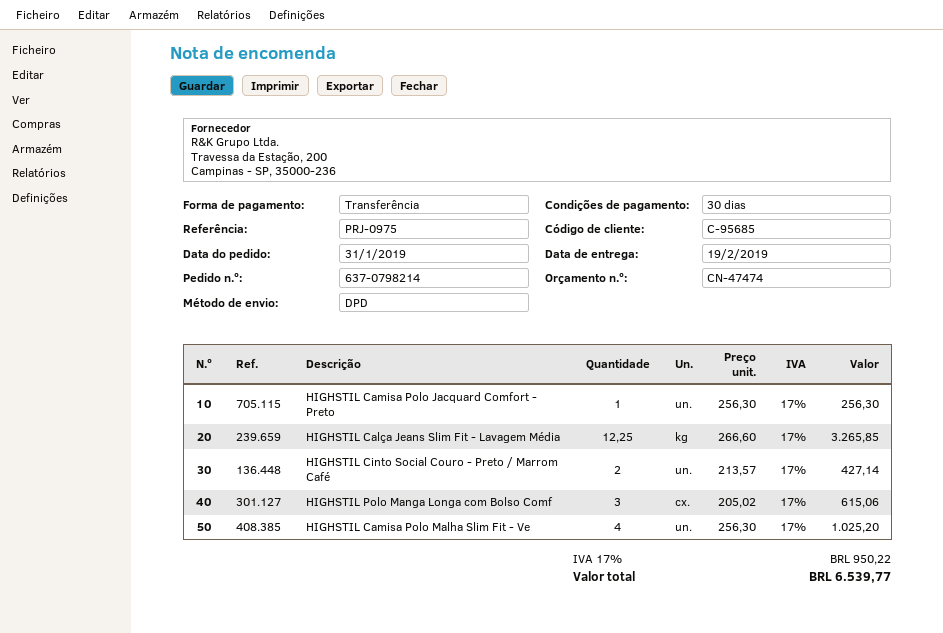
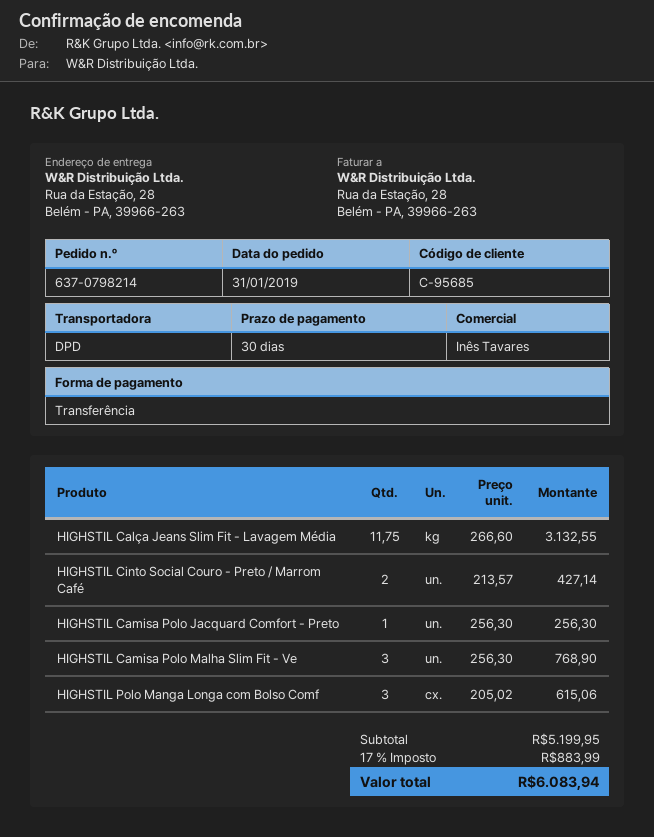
HIGHSTIL Calça Jeans Slim Fit - Lavagem Média: 12.25 x 266.60 = 3265.85 -> 11.75 x 266.60 = 3132.55
HIGHSTIL Camisa Polo Malha Slim Fit - Ve: 4 x 256.30 = 1025.20 -> 3 x 256.30 = 768.90
tax: 17% = 950.22 -> 17% = 883.99
total: 6539.77 -> 6083.94

